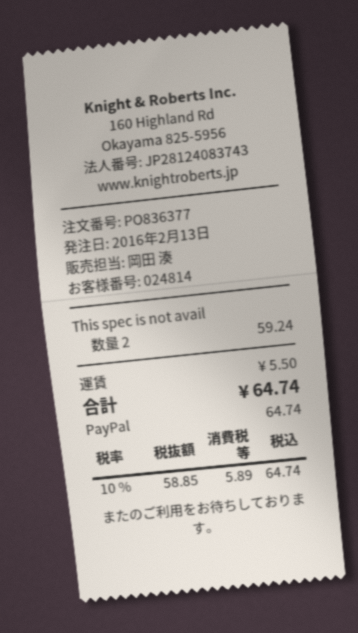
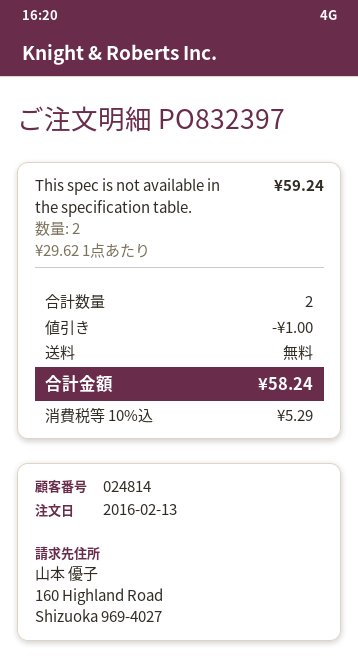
order number: PO836377 -> PO832397
discount: none -> 1.00
shipping: 5.50 -> 0.00
tax: 10% = 5.89 -> 10% = 5.29
total: 64.74 -> 58.24

